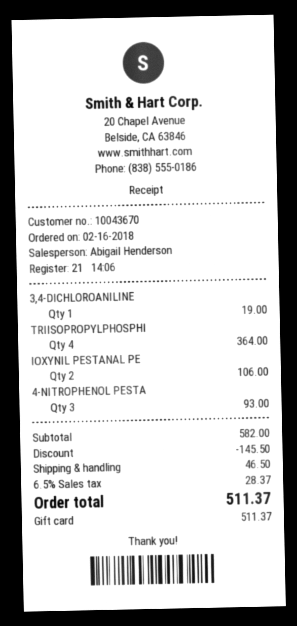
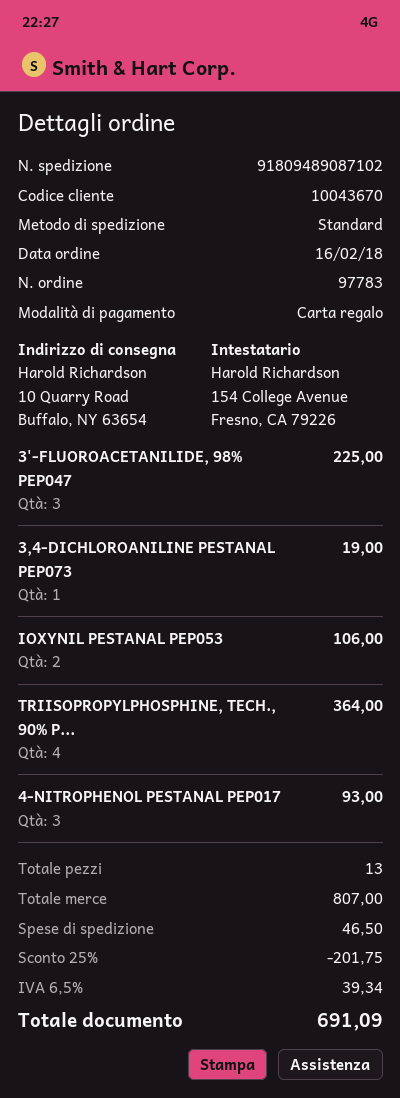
3'-FLUOROACETANILIDE, 98% PEP047: none -> 3 for 225.00
subtotal: 582.00 -> 807.00
discount: 145.50 -> 201.75
tax: 6.5% = 28.37 -> 6.5% = 39.34
total: 511.37 -> 691.09

